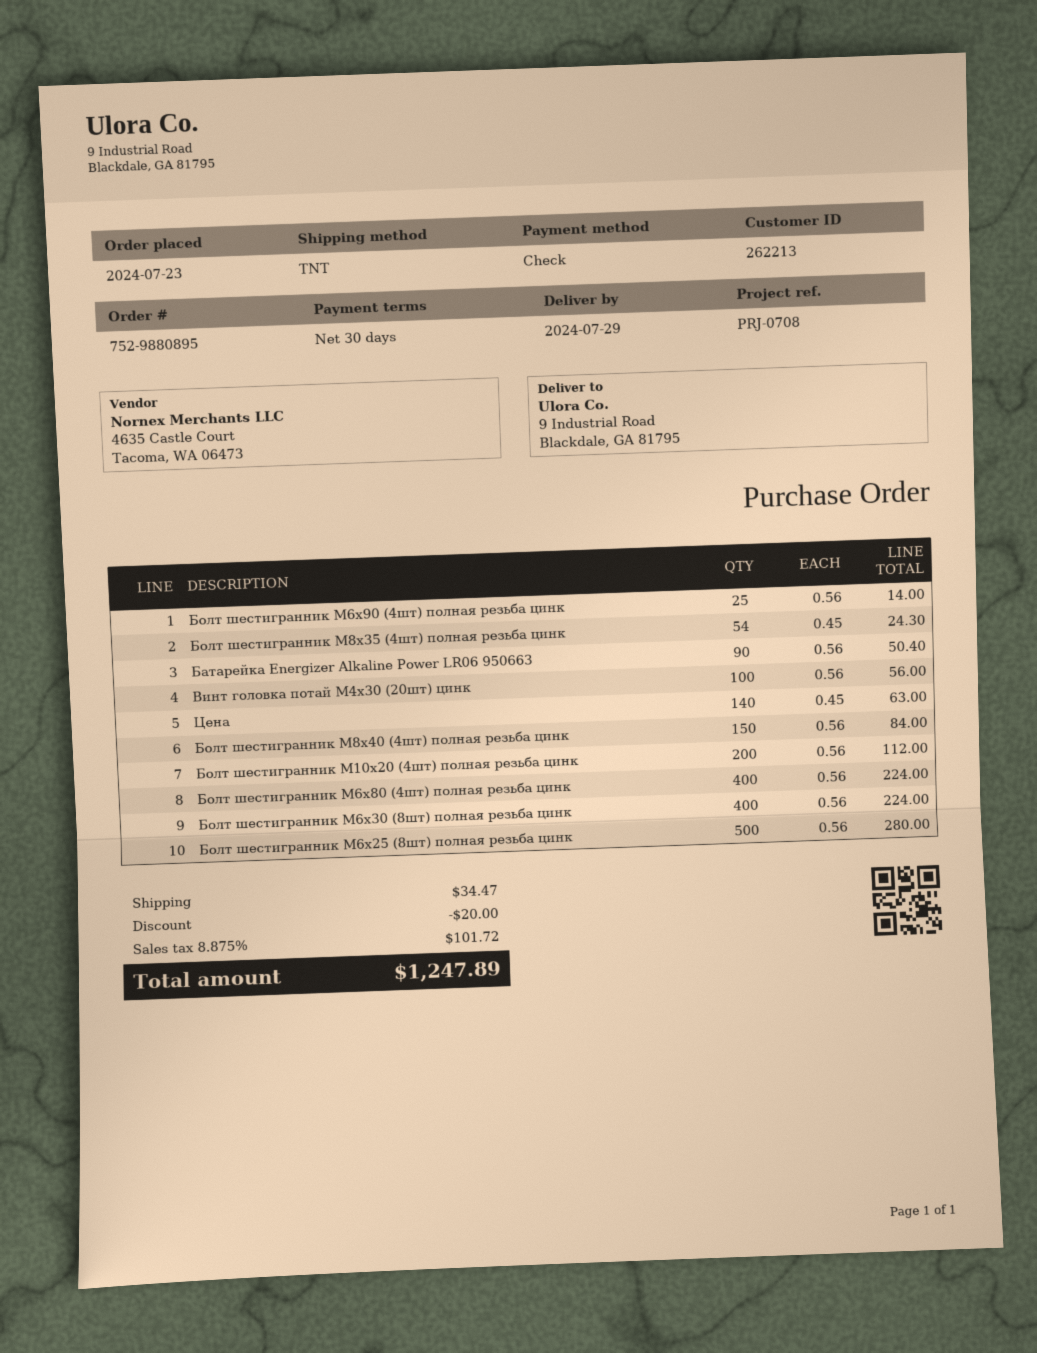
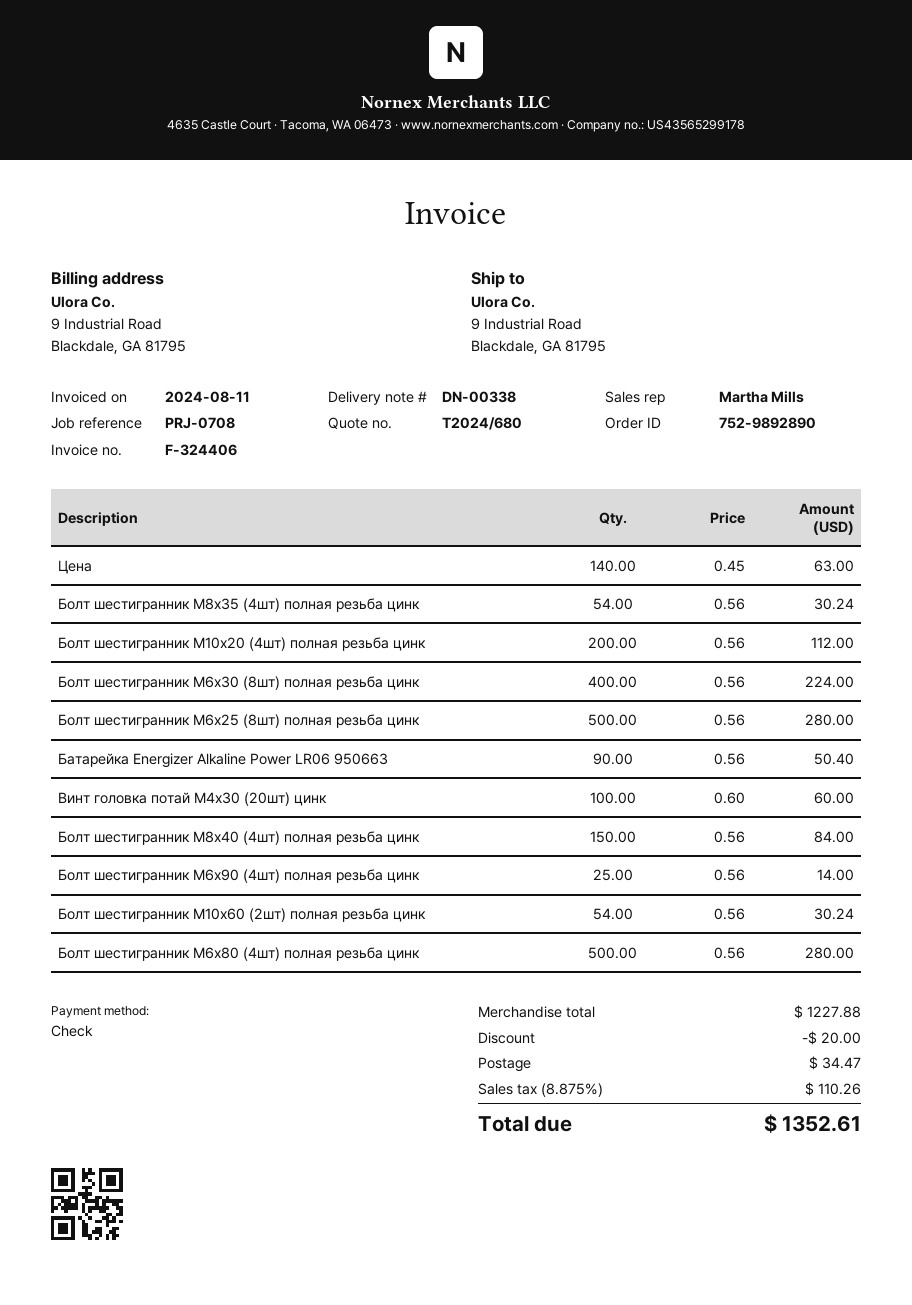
order number: 752-9880895 -> 752-9892890
Болт шестигранник М8х35 (4шт) полная резьба цинк: 54 x 0.45 = 24.30 -> 54 x 0.56 = 30.24
Винт головка потай М4х30 (20шт) цинк: 100 x 0.56 = 56.00 -> 100 x 0.60 = 60.00
Болт шестигранник М6х80 (4шт) полная резьба цинк: 400 x 0.56 = 224.00 -> 500 x 0.56 = 280.00
Болт шестигранник М10х60 (2шт) полная резьба цинк: none -> 54 x 0.56 = 30.24
tax: 8.875% = 101.72 -> 8.875% = 110.26
total: 1247.89 -> 1352.61

